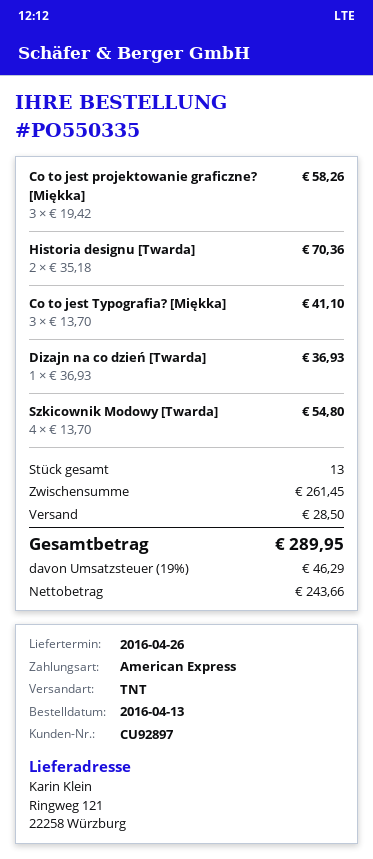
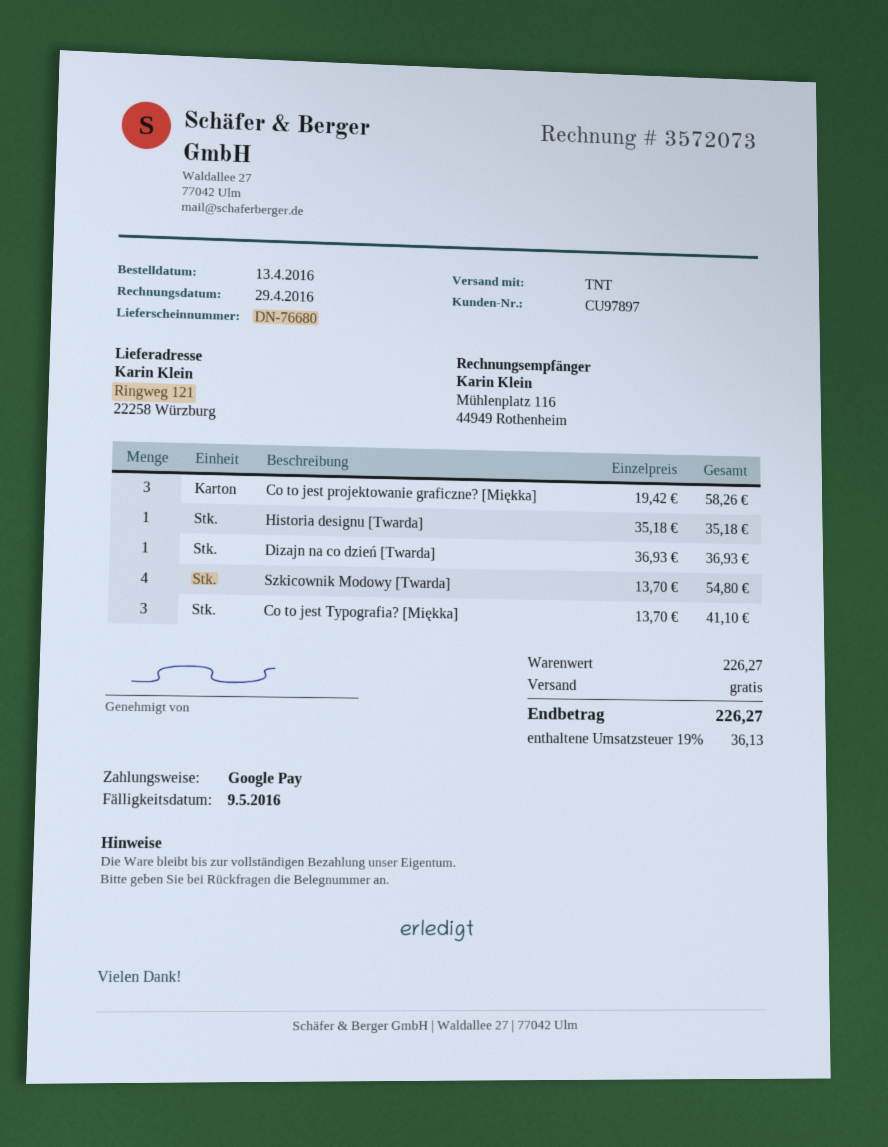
customer number: CU92897 -> CU97897
payment method: American Express -> Google Pay
Historia designu [Twarda]: 2 x 35.18 = 70.36 -> 1 x 35.18 = 35.18
subtotal: 261.45 -> 226.27
shipping: 28.50 -> 0.00
tax: 19% = 46.29 -> 19% = 36.13
total: 289.95 -> 226.27

